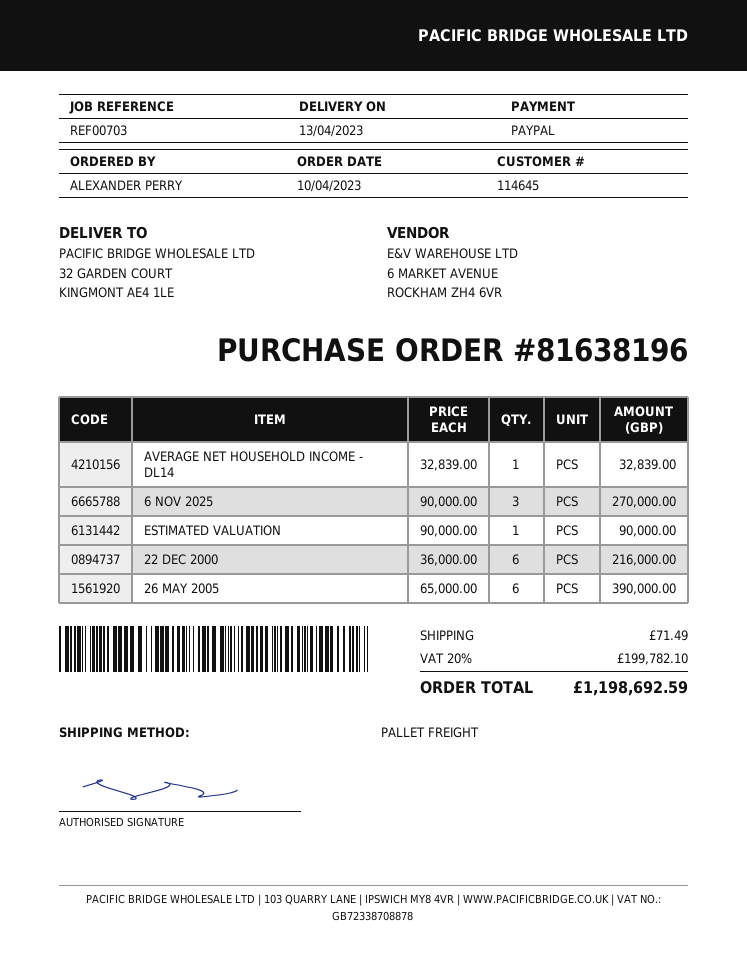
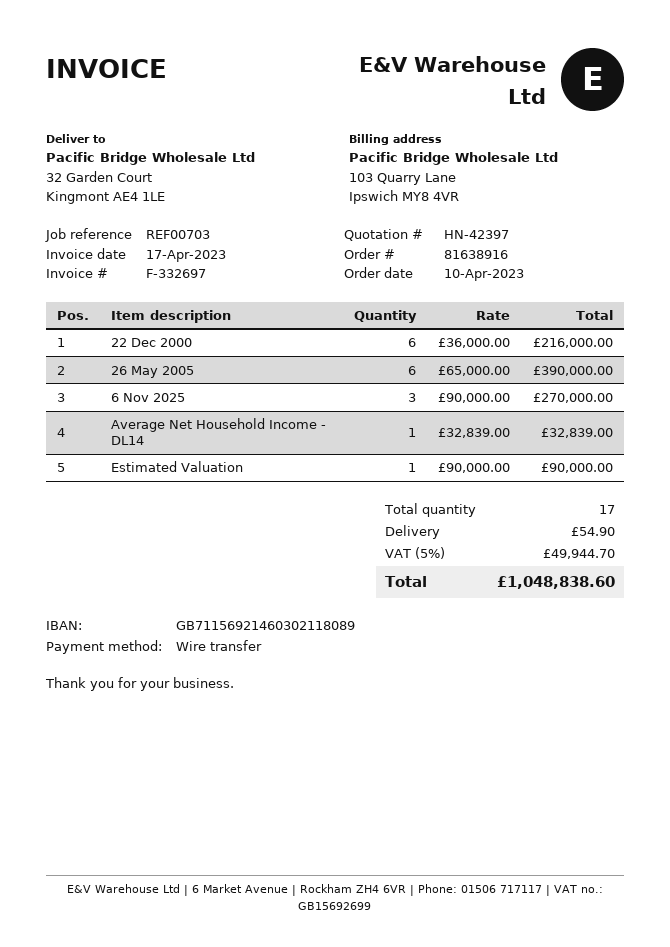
order number: 81638196 -> 81638916
payment method: PayPal -> bank transfer
shipping: 71.49 -> 54.90
tax: 20% = 199782.10 -> 5% = 49944.70
total: 1198692.59 -> 1048838.60

